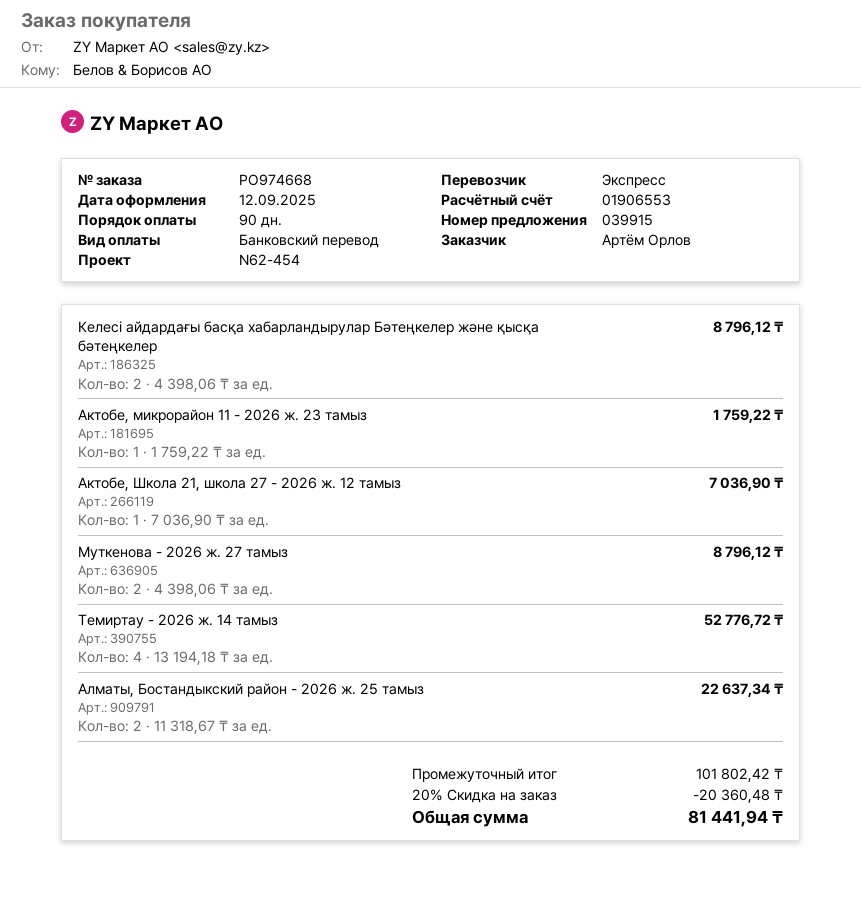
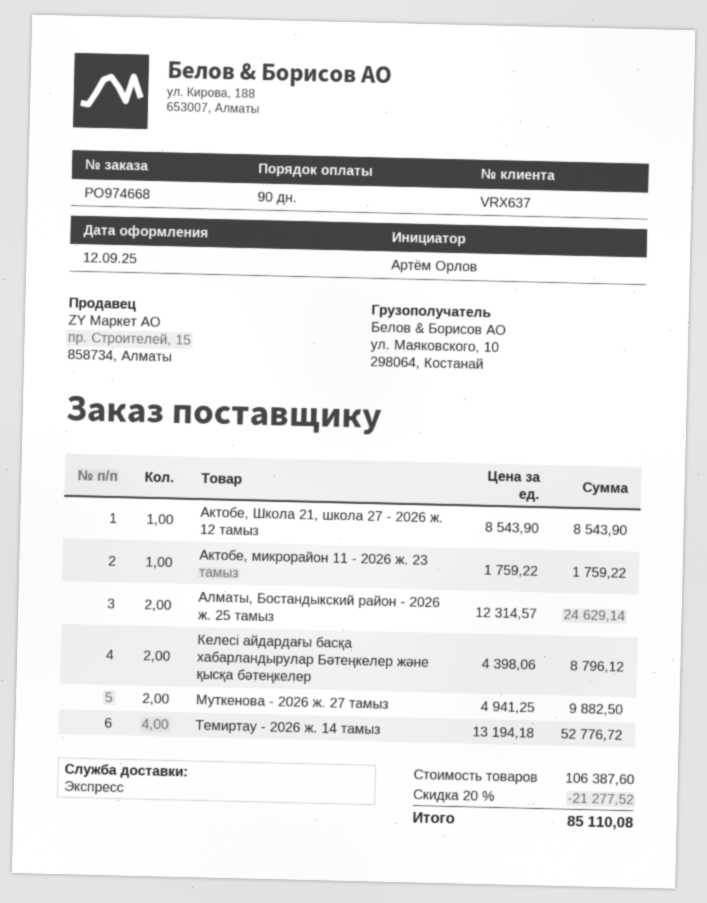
Актобе, Школа 21, школа 27 - 2026 ж. 12 тамыз: 1 x 7036.90 = 7036.90 -> 1 x 8543.90 = 8543.90
Муткенова - 2026 ж. 27 тамыз: 2 x 4398.06 = 8796.12 -> 2 x 4941.25 = 9882.50
Алматы, Бостандыкский район - 2026 ж. 25 тамыз: 2 x 11318.67 = 22637.34 -> 2 x 12314.57 = 24629.14
subtotal: 101802.42 -> 106387.60
discount: 20% = 20360.48 -> 20% = 21277.52
total: 81441.94 -> 85110.08

